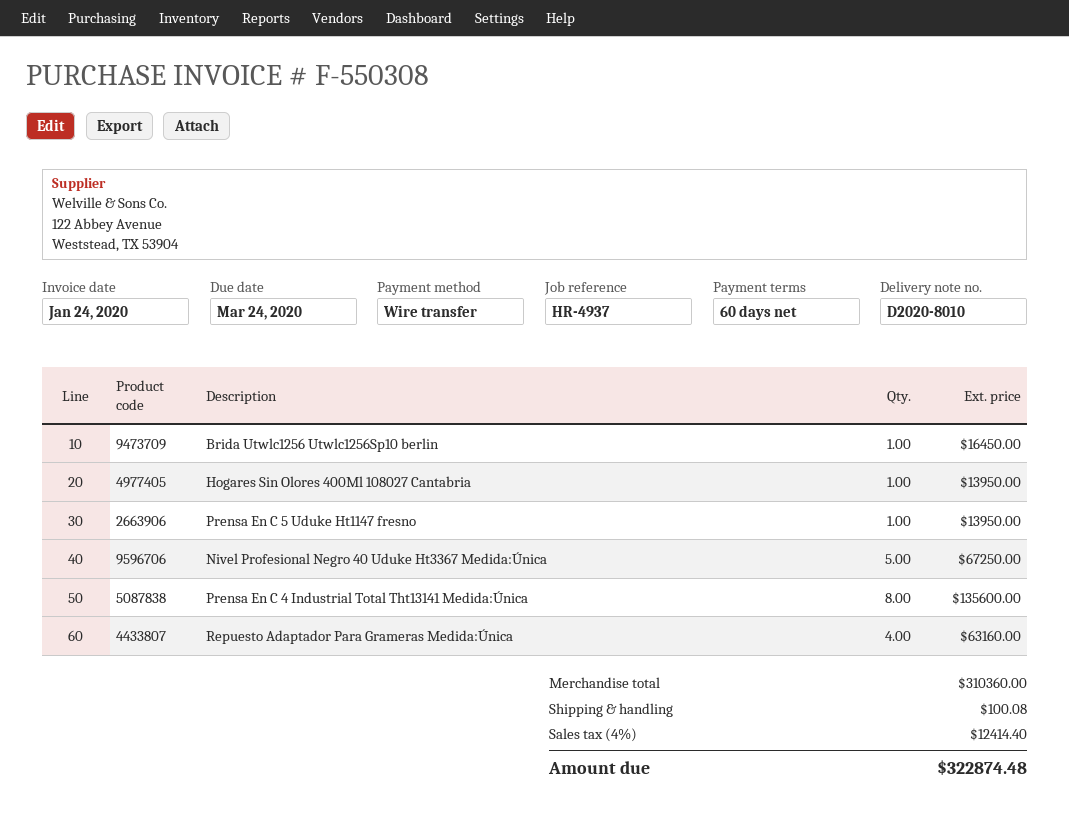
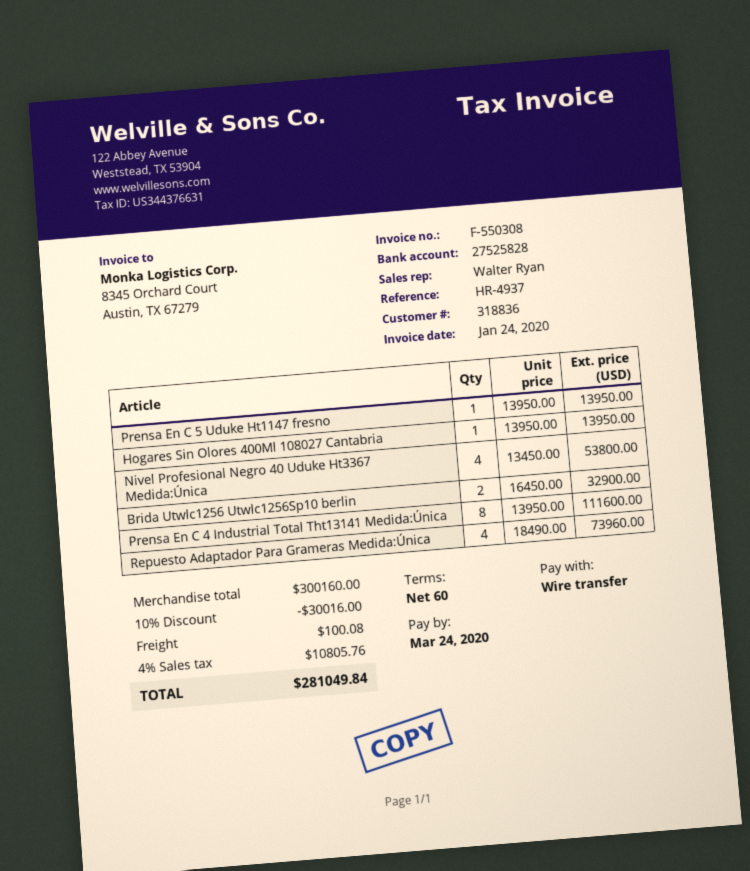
Brida Utwlc1256 Utwlc1256Sp10 berlin: 1 for 16450.00 -> 2 for 32900.00
Nivel Profesional Negro 40 Uduke Ht3367 Medida:Única: 5 for 67250.00 -> 4 for 53800.00
Prensa En C 4 Industrial Total Tht13141 Medida:Única: 8 for 135600.00 -> 8 for 111600.00
Repuesto Adaptador Para Grameras Medida:Única: 4 for 63160.00 -> 4 for 73960.00
subtotal: 310360.00 -> 300160.00
discount: none -> 10% = 30016.00
tax: 4% = 12414.40 -> 4% = 10805.76
total: 322874.48 -> 281049.84

